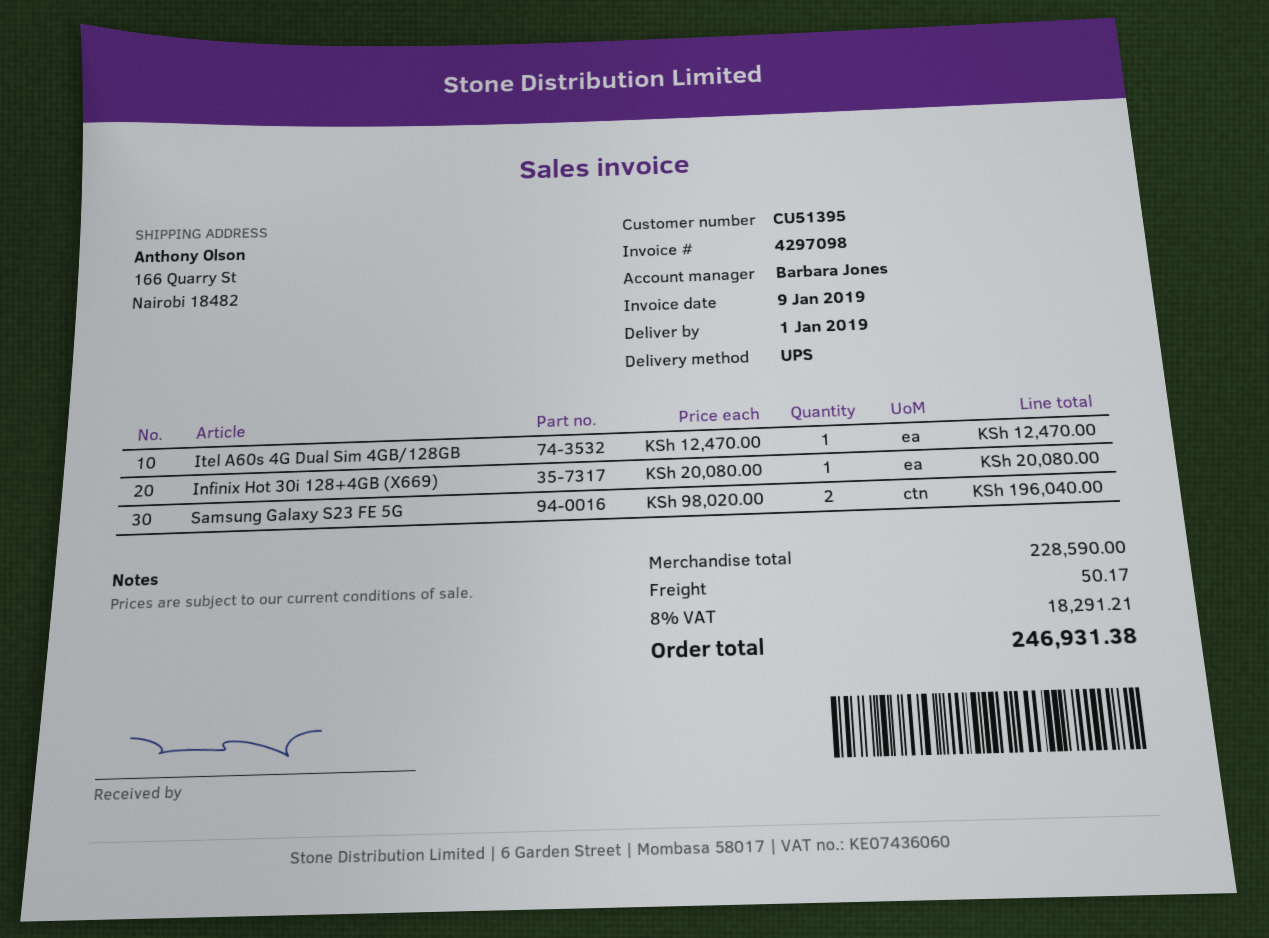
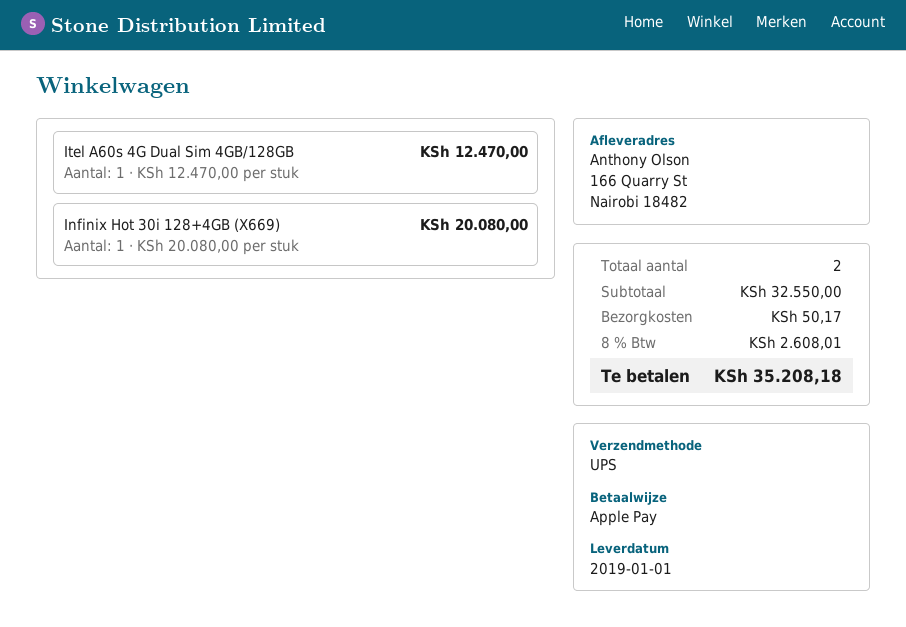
Samsung Galaxy S23 FE 5G: 2 x 98020.00 = 196040.00 -> none
subtotal: 228590.00 -> 32550.00
tax: 8% = 18291.21 -> 8% = 2608.01
total: 246931.38 -> 35208.18

